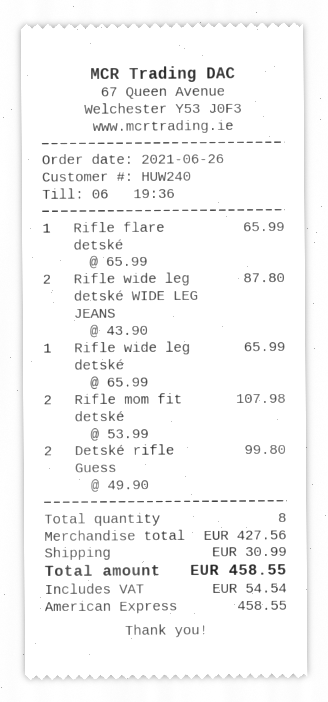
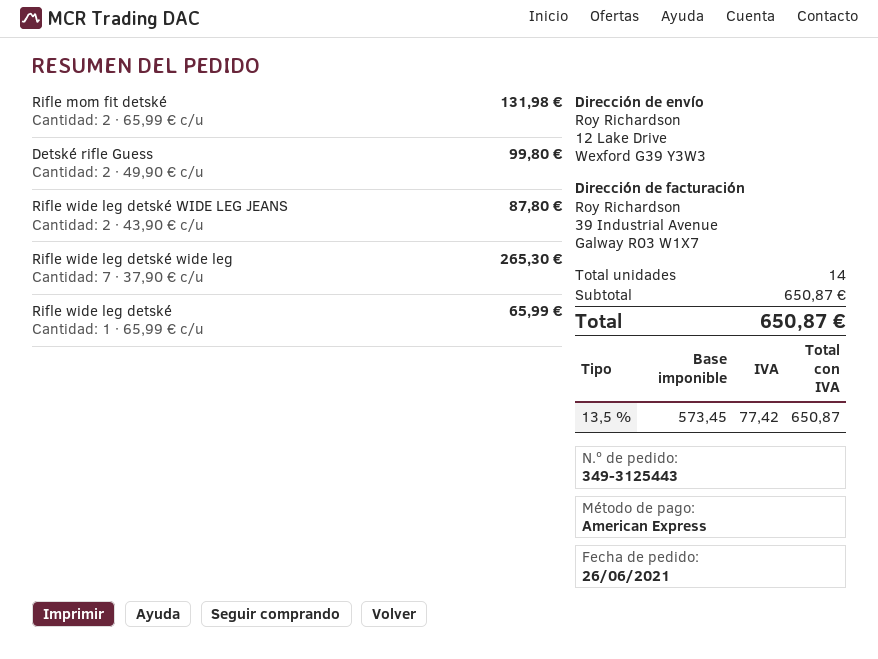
Rifle flare detské: 1 x 65.99 = 65.99 -> none
Rifle mom fit detské: 2 x 53.99 = 107.98 -> 2 x 65.99 = 131.98
Rifle wide leg detské wide leg: none -> 7 x 37.90 = 265.30
total quantity: 8 -> 14
subtotal: 427.56 -> 650.87
shipping: 30.99 -> none
tax: 54.54 -> 77.42
total: 458.55 -> 650.87

